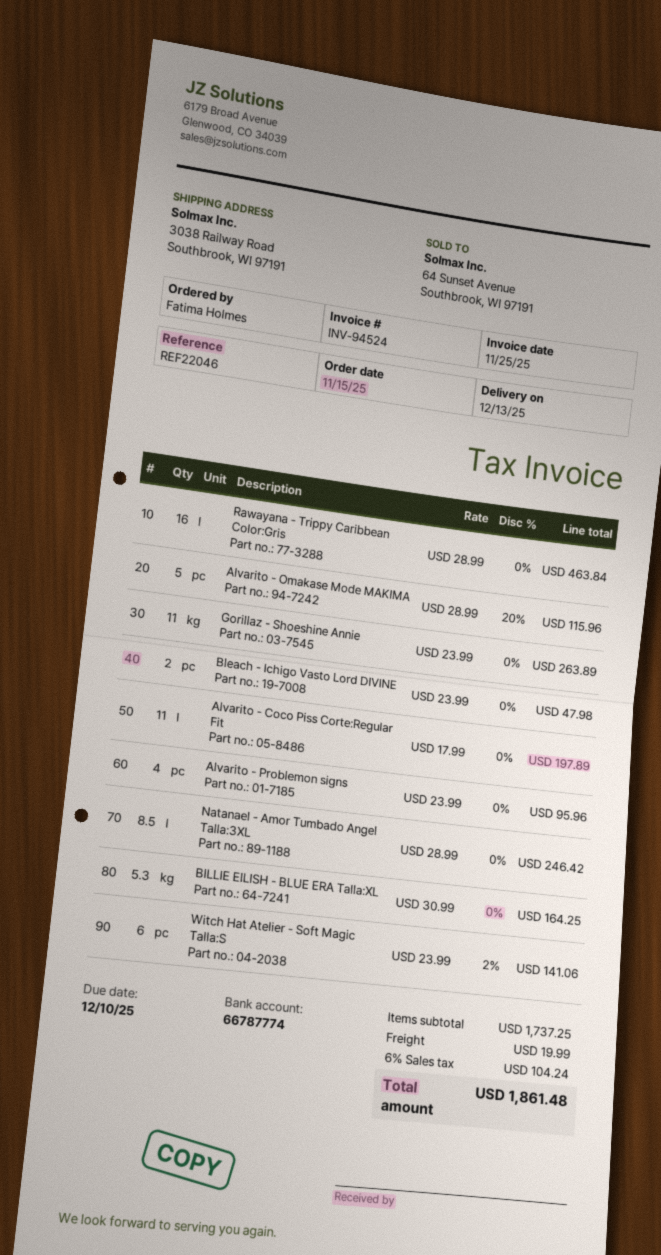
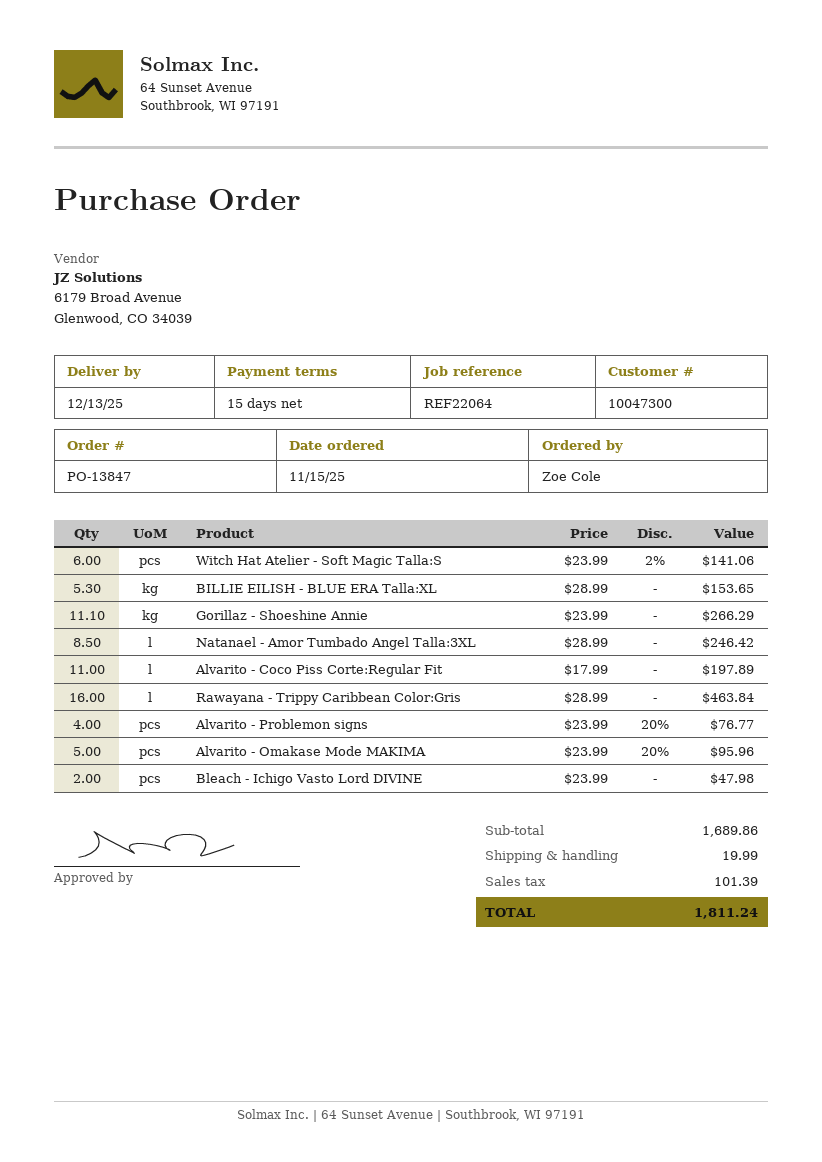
reference: REF22046 -> REF22064
ordered by: Fatima Holmes -> Zoe Cole
Alvarito - Omakase Mode MAKIMA: 5 x 28.99 - 20% = 115.96 -> 5 x 23.99 - 20% = 95.96
Gorillaz - Shoeshine Annie: 11 x 23.99 = 263.89 -> 11.1 x 23.99 = 266.29
Alvarito - Problemon signs: 4 x 23.99 = 95.96 -> 4 x 23.99 - 20% = 76.77
BILLIE EILISH - BLUE ERA Talla:XL: 5.3 x 30.99 = 164.25 -> 5.3 x 28.99 = 153.65
subtotal: 1737.25 -> 1689.86
tax: 104.24 -> 101.39
total: 1861.48 -> 1811.24

